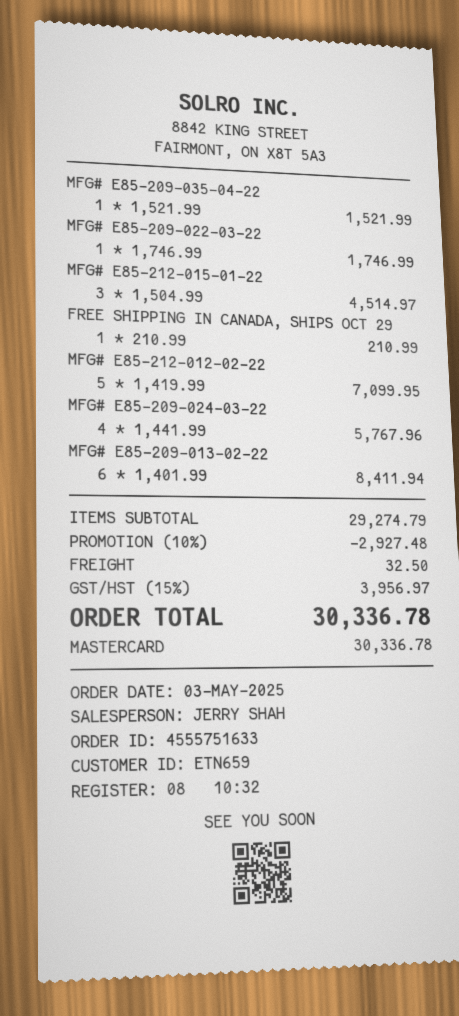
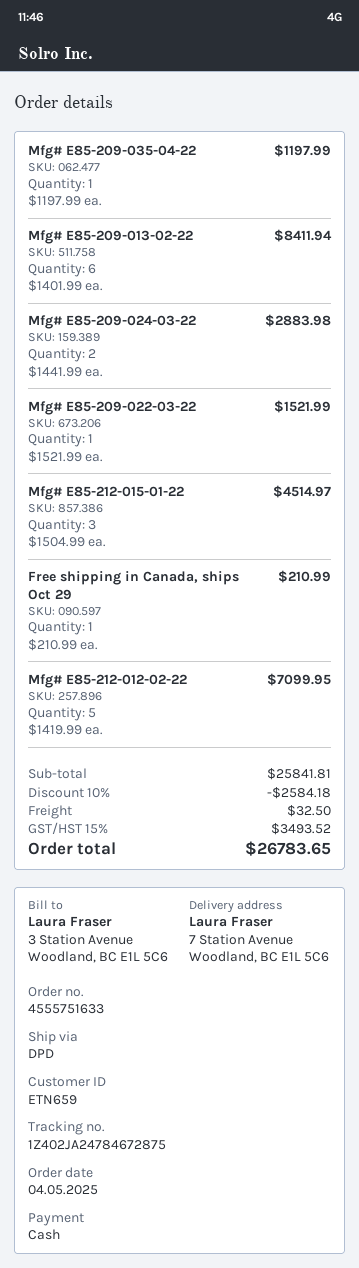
order date: 2025-05-03 -> 2025-05-04
payment method: Mastercard -> cash
MFG# E85-209-035-04-22: 1 x 1521.99 = 1521.99 -> 1 x 1197.99 = 1197.99
MFG# E85-209-022-03-22: 1 x 1746.99 = 1746.99 -> 1 x 1521.99 = 1521.99
MFG# E85-209-024-03-22: 4 x 1441.99 = 5767.96 -> 2 x 1441.99 = 2883.98
subtotal: 29274.79 -> 25841.81
discount: 10% = 2927.48 -> 10% = 2584.18
tax: 15% = 3956.97 -> 15% = 3493.52
total: 30336.78 -> 26783.65

